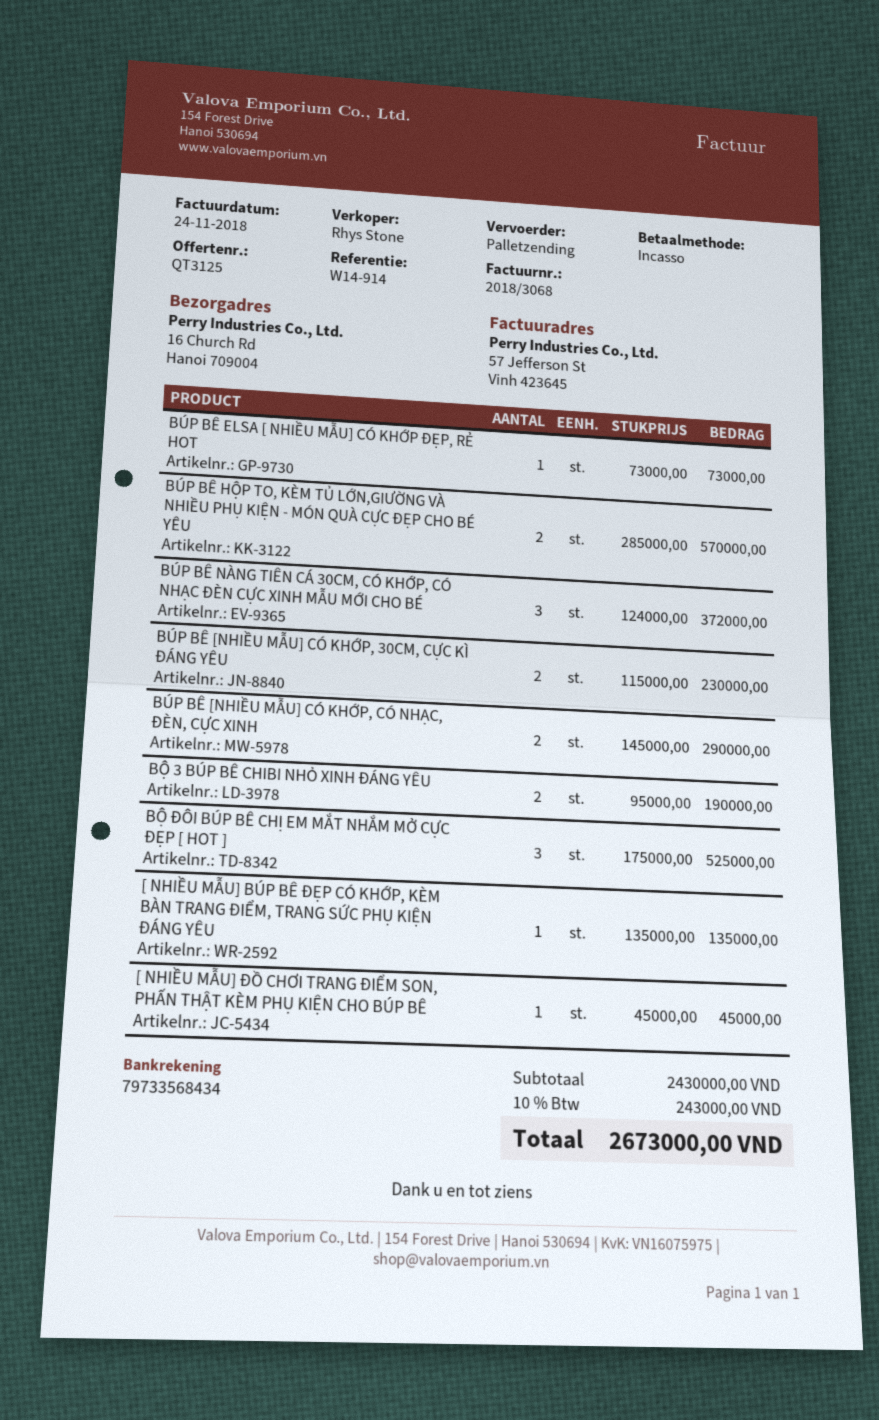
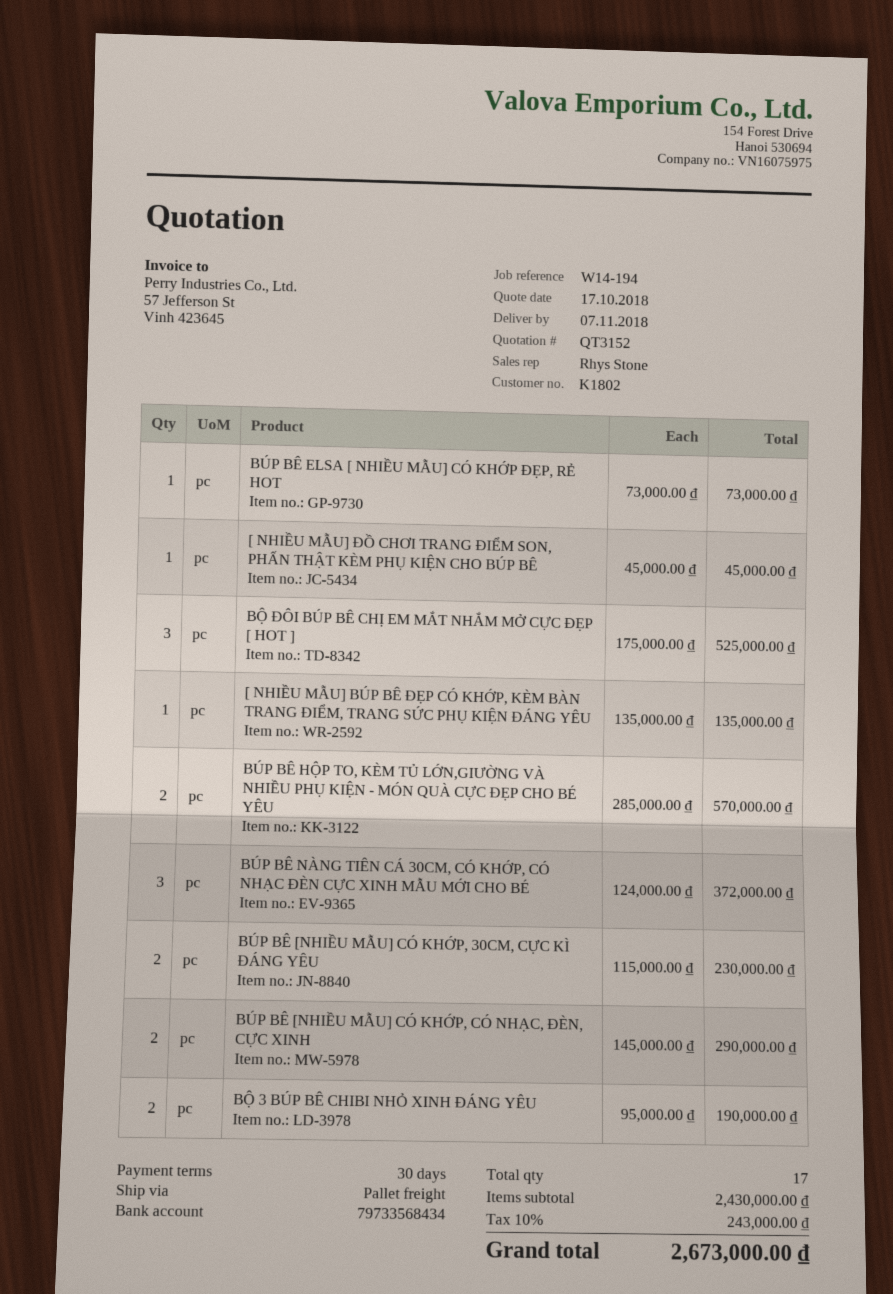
quote number: QT3125 -> QT3152
reference: W14-914 -> W14-194

